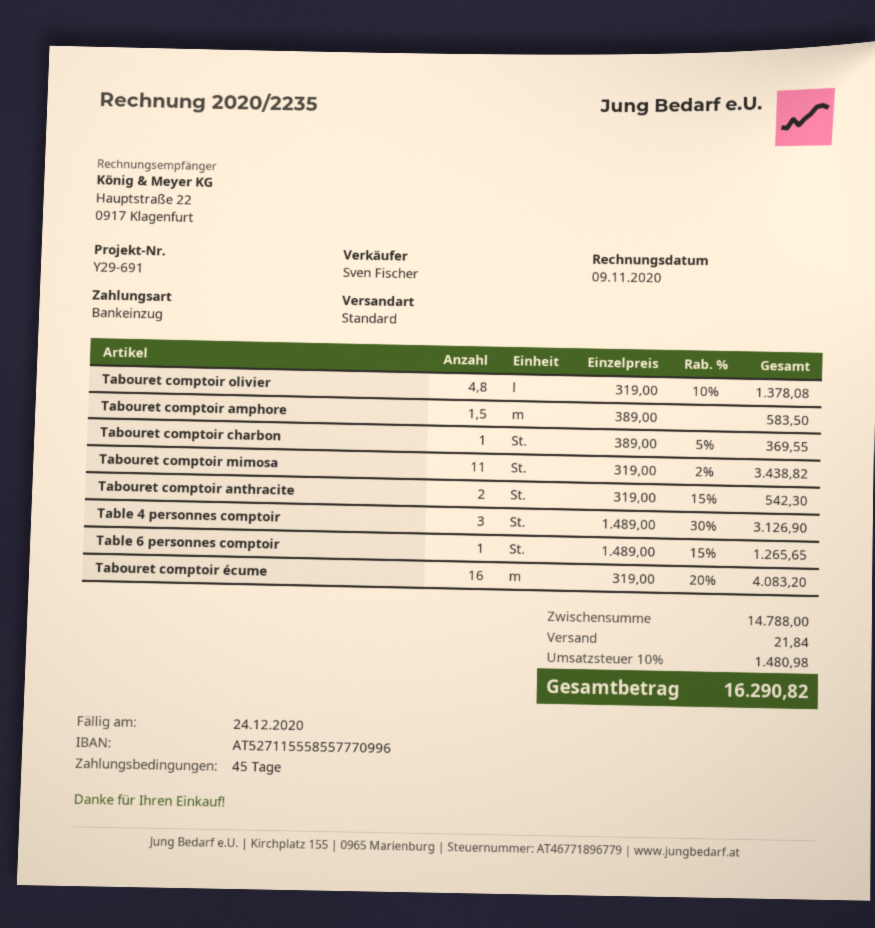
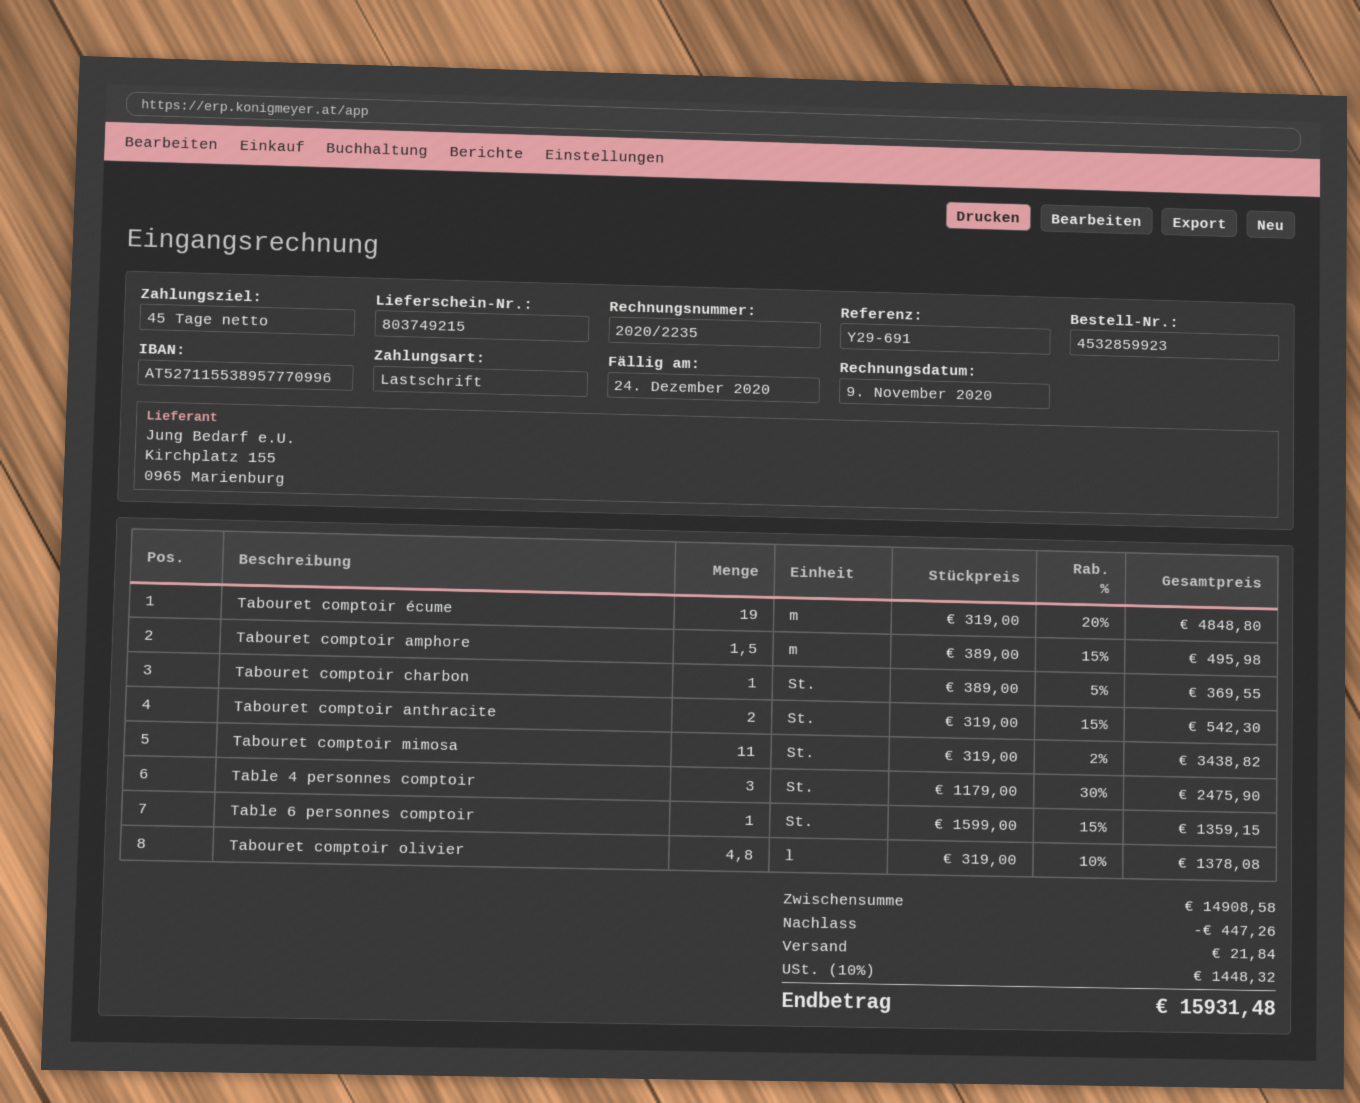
bank account: AT527115558557770996 -> AT527115538957770996
Tabouret comptoir amphore: 1.5 x 389.00 = 583.50 -> 1.5 x 389.00 - 15% = 495.98
Table 4 personnes comptoir: 3 x 1489.00 - 30% = 3126.90 -> 3 x 1179.00 - 30% = 2475.90
Table 6 personnes comptoir: 1 x 1489.00 - 15% = 1265.65 -> 1 x 1599.00 - 15% = 1359.15
Tabouret comptoir écume: 16 x 319.00 - 20% = 4083.20 -> 19 x 319.00 - 20% = 4848.80
subtotal: 14788.00 -> 14908.58
discount: none -> 447.26
tax: 10% = 1480.98 -> 10% = 1448.32
total: 16290.82 -> 15931.48

